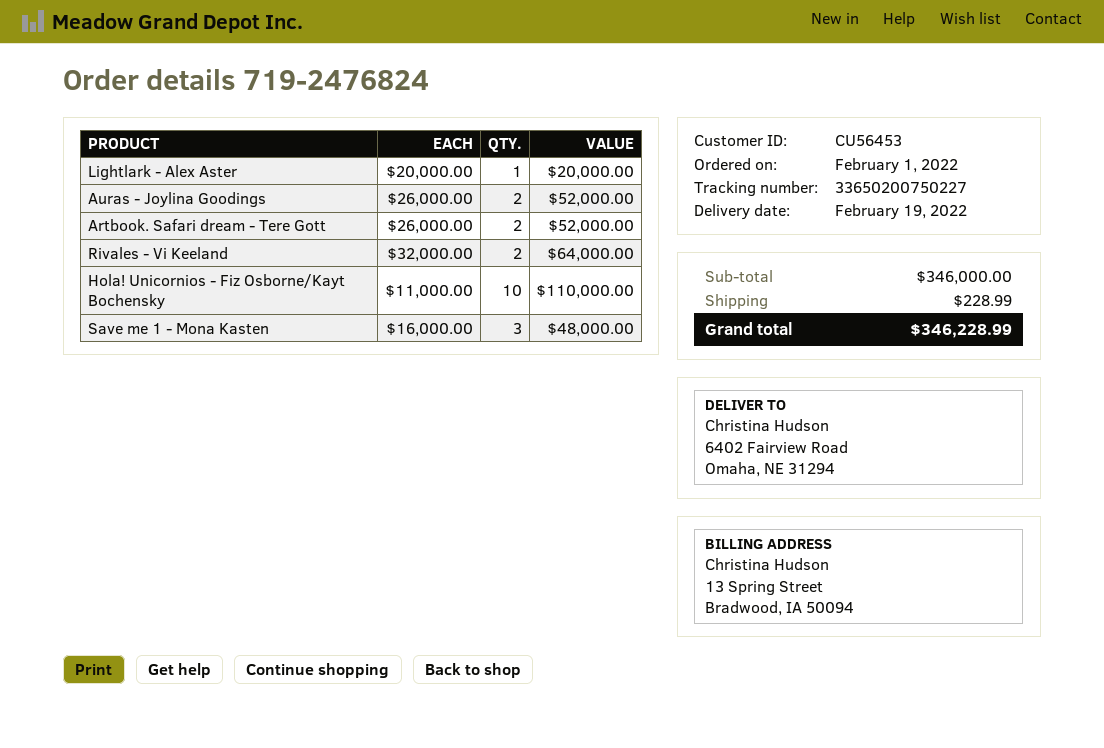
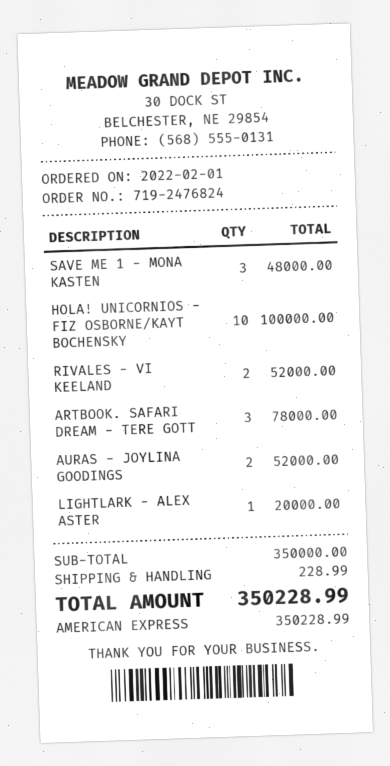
Artbook. Safari dream - Tere Gott: 2 for 52000.00 -> 3 for 78000.00
Rivales - Vi Keeland: 2 for 64000.00 -> 2 for 52000.00
Hola! Unicornios - Fiz Osborne/Kayt Bochensky: 10 for 110000.00 -> 10 for 100000.00
subtotal: 346000.00 -> 350000.00
total: 346228.99 -> 350228.99

